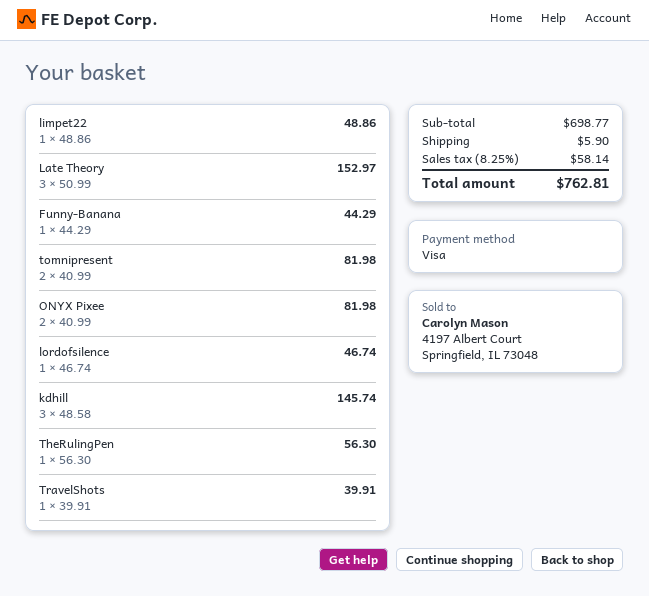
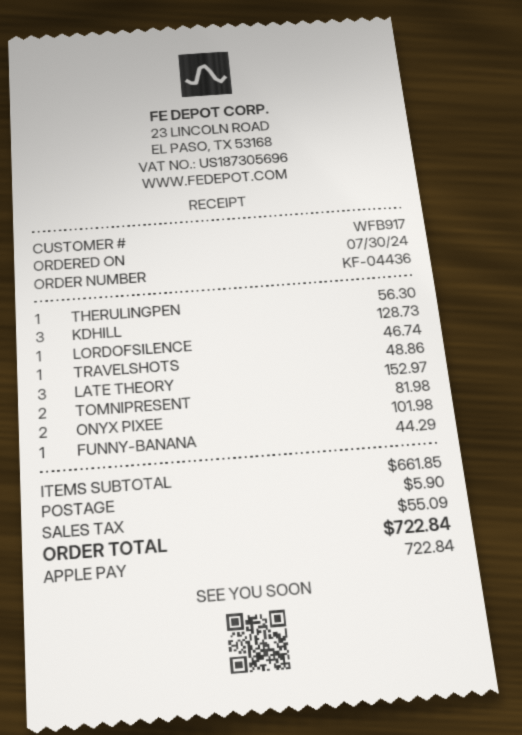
payment method: Visa -> Apple Pay
limpet22: 1 for 48.86 -> none
ONYX Pixee: 2 for 81.98 -> 2 for 101.98
kdhill: 3 for 145.74 -> 3 for 128.73
TravelShots: 1 for 39.91 -> 1 for 48.86
subtotal: 698.77 -> 661.85
tax: 58.14 -> 55.09
total: 762.81 -> 722.84

